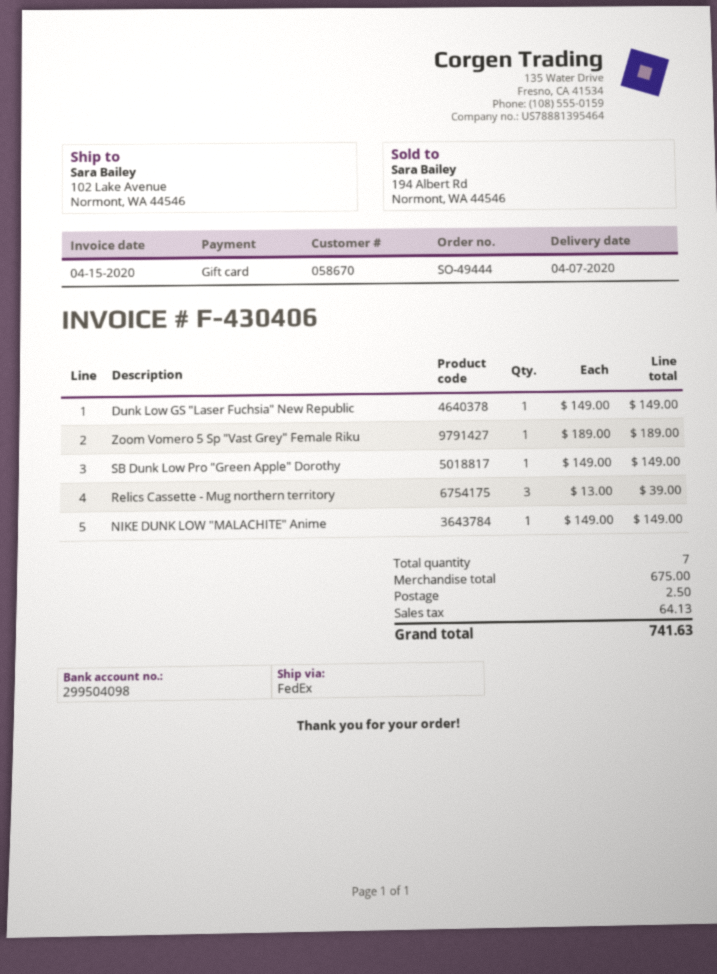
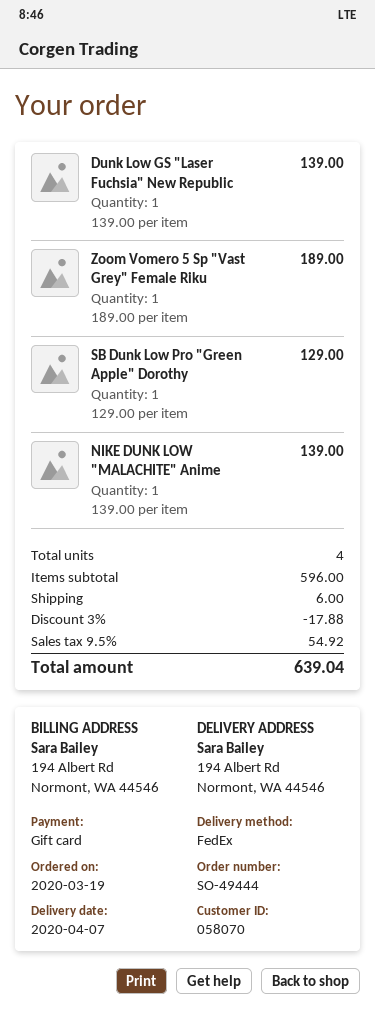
customer number: 058670 -> 058070
ship to: 102 Lake Avenue, Normont, WA 44546 -> 194 Albert Rd, Normont, WA 44546
Dunk Low GS "Laser Fuchsia" New Republic: 1 x 149.00 = 149.00 -> 1 x 139.00 = 139.00
SB Dunk Low Pro "Green Apple" Dorothy: 1 x 149.00 = 149.00 -> 1 x 129.00 = 129.00
Relics Cassette - Mug northern territory: 3 x 13.00 = 39.00 -> none
NIKE DUNK LOW "MALACHITE" Anime: 1 x 149.00 = 149.00 -> 1 x 139.00 = 139.00
total quantity: 7 -> 4
subtotal: 675.00 -> 596.00
discount: none -> 3% = 17.88
shipping: 2.50 -> 6.00
tax: 64.13 -> 54.92
total: 741.63 -> 639.04

